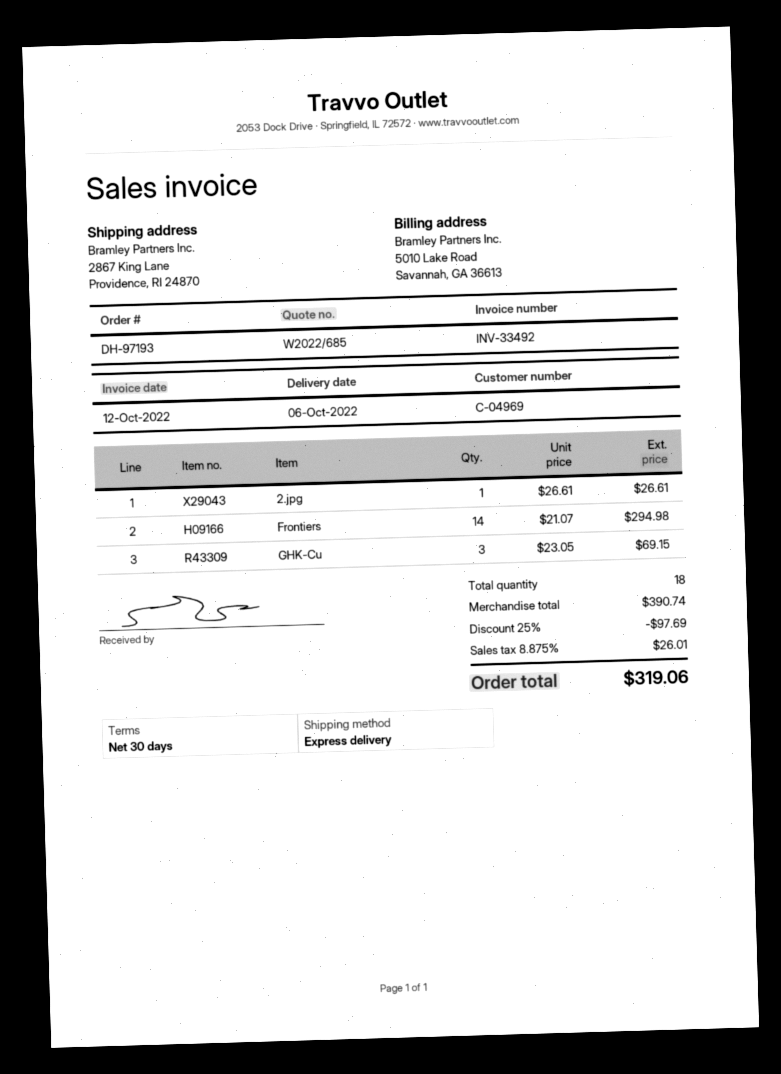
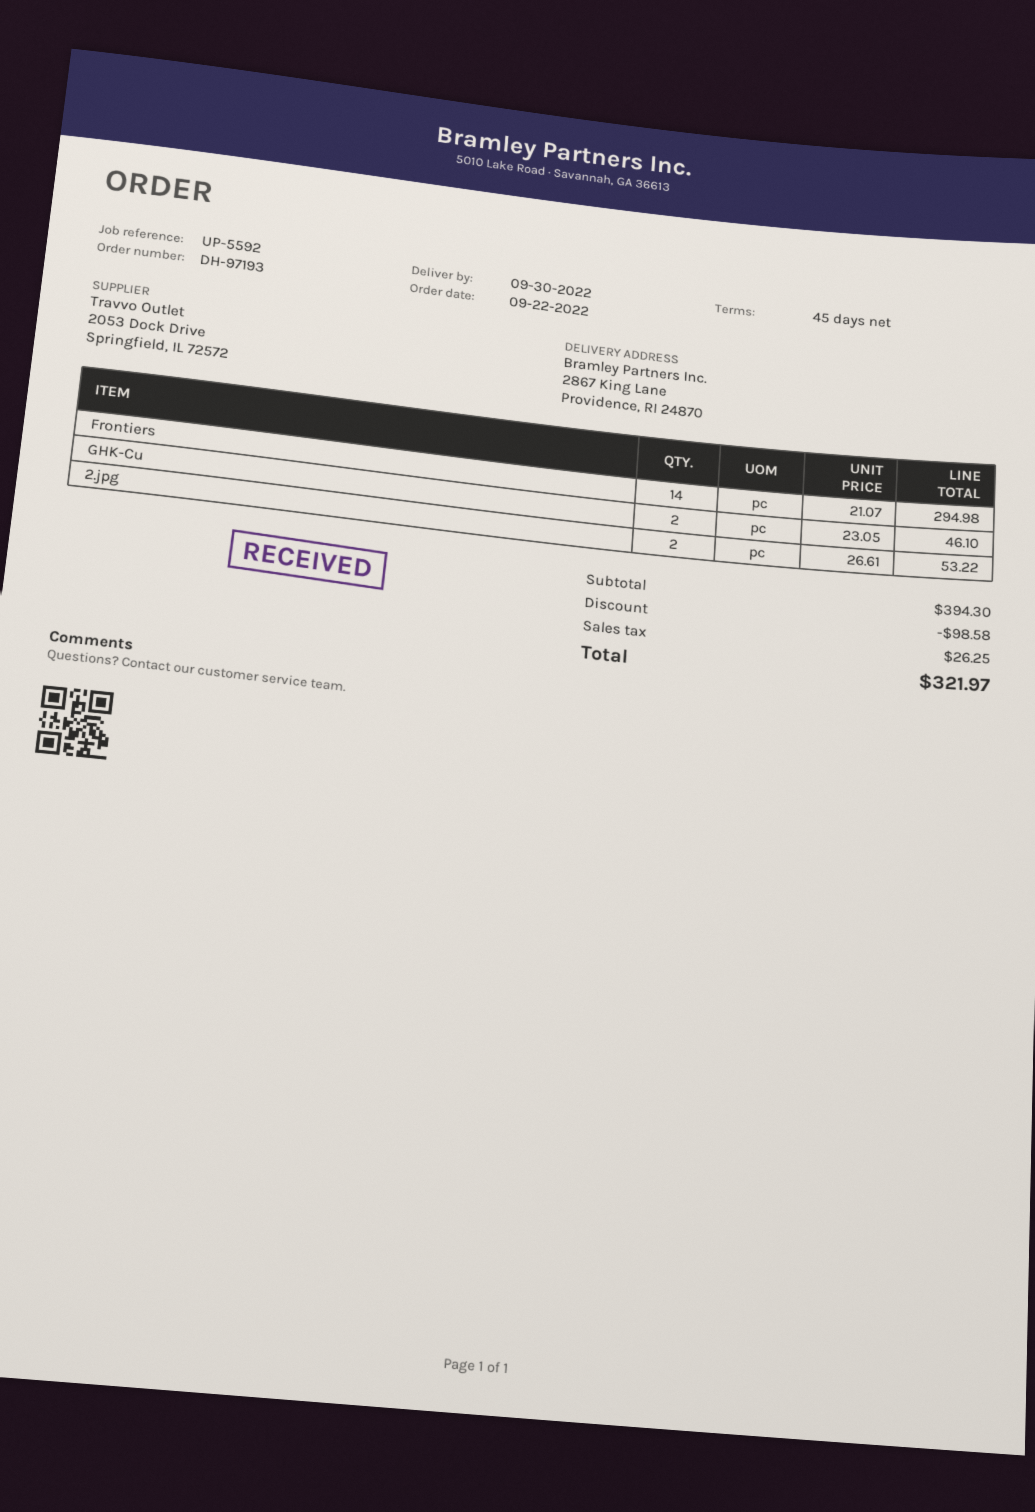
delivery date: 2022-10-06 -> 2022-09-30
payment terms: 30 days -> 45 days
2.jpg: 1 x 26.61 = 26.61 -> 2 x 26.61 = 53.22
GHK-Cu: 3 x 23.05 = 69.15 -> 2 x 23.05 = 46.10
subtotal: 390.74 -> 394.30
discount: 97.69 -> 98.58
tax: 26.01 -> 26.25
total: 319.06 -> 321.97

